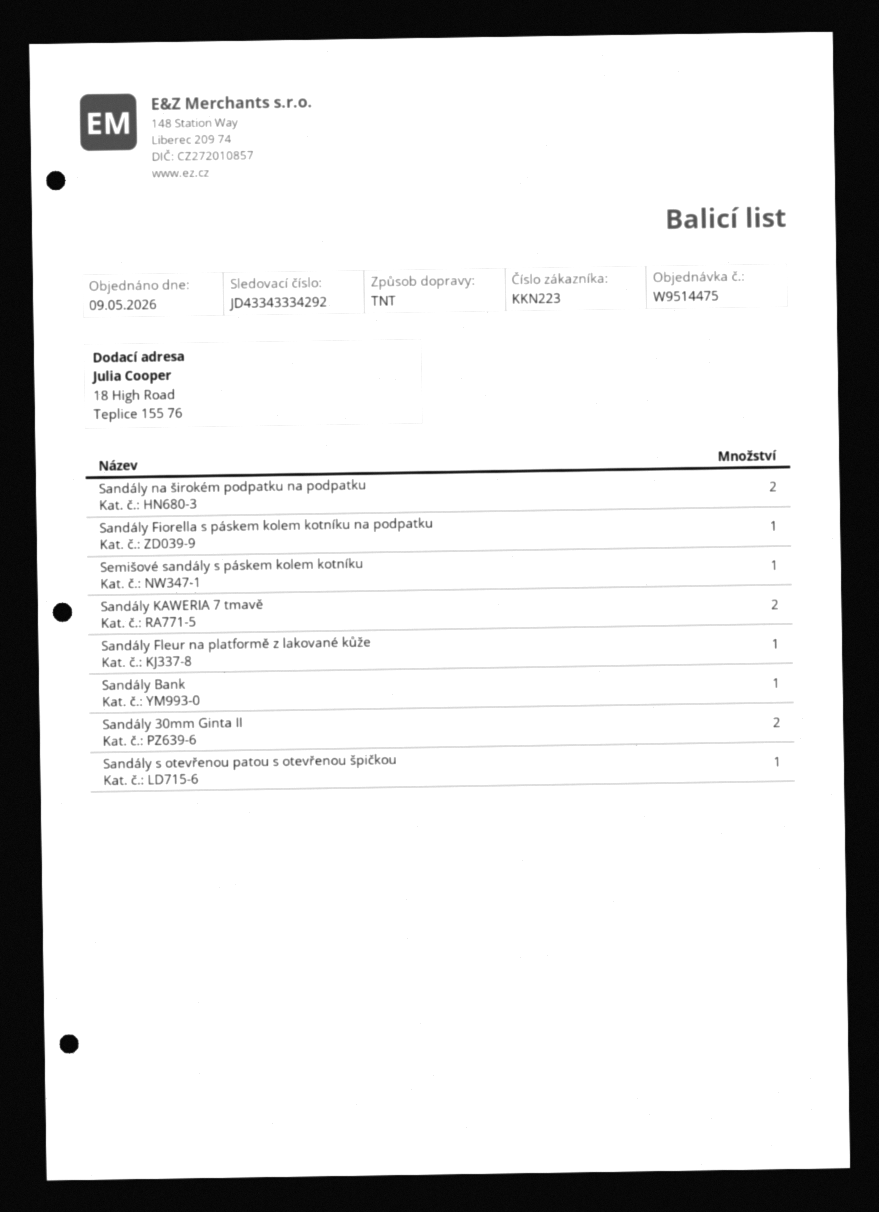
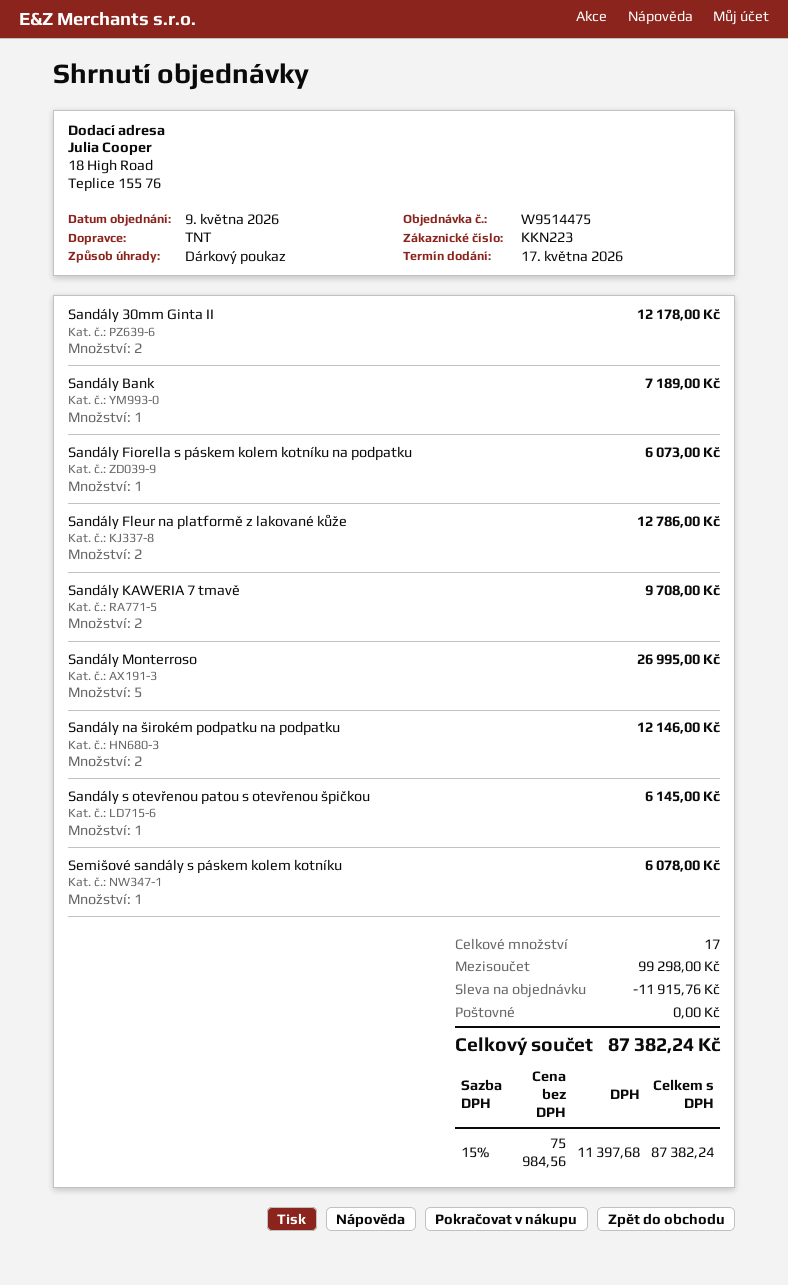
Sandály Fleur na platformě z lakované kůže: 1 -> 2
Sandály Monterroso: none -> 5

